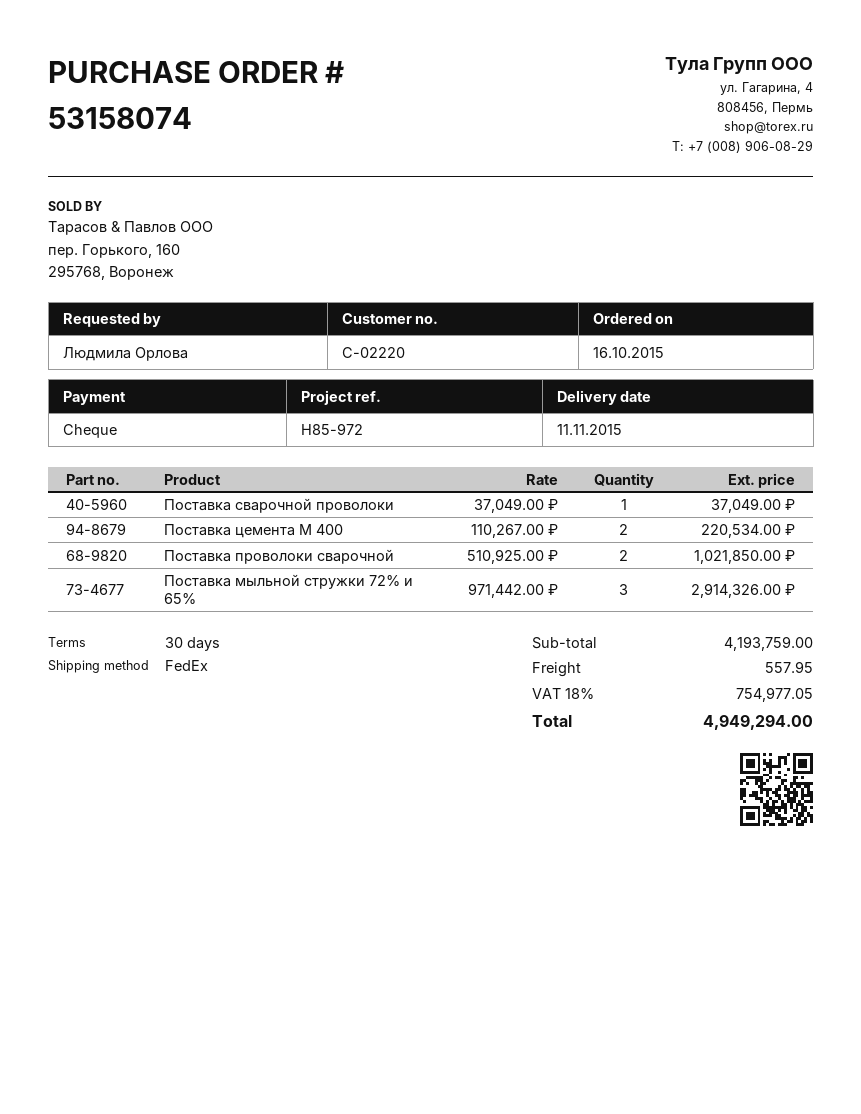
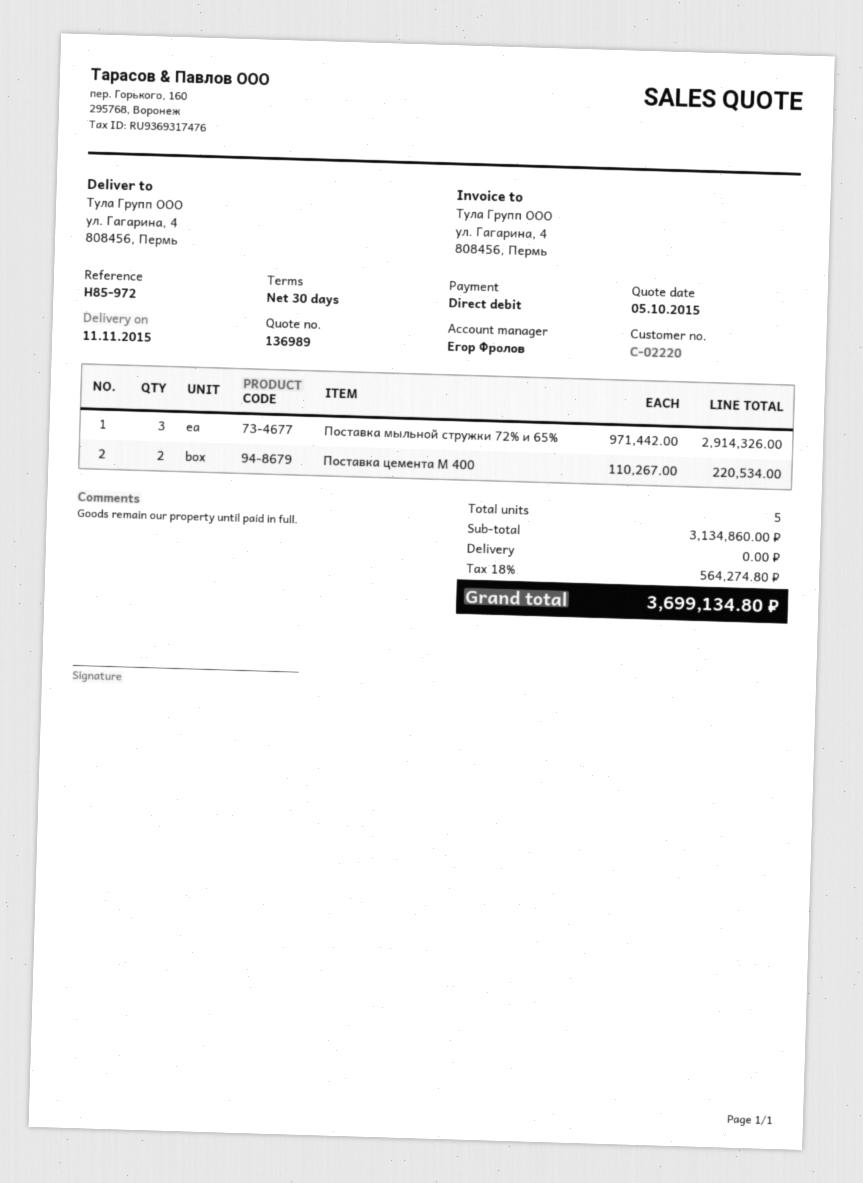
payment method: cheque -> direct debit
Поставка сварочной проволоки: 1 x 37049.00 = 37049.00 -> none
Поставка проволоки сварочной: 2 x 510925.00 = 1021850.00 -> none
subtotal: 4193759.00 -> 3134860.00
shipping: 557.95 -> 0.00
tax: 18% = 754977.05 -> 18% = 564274.80
total: 4949294.00 -> 3699134.80

